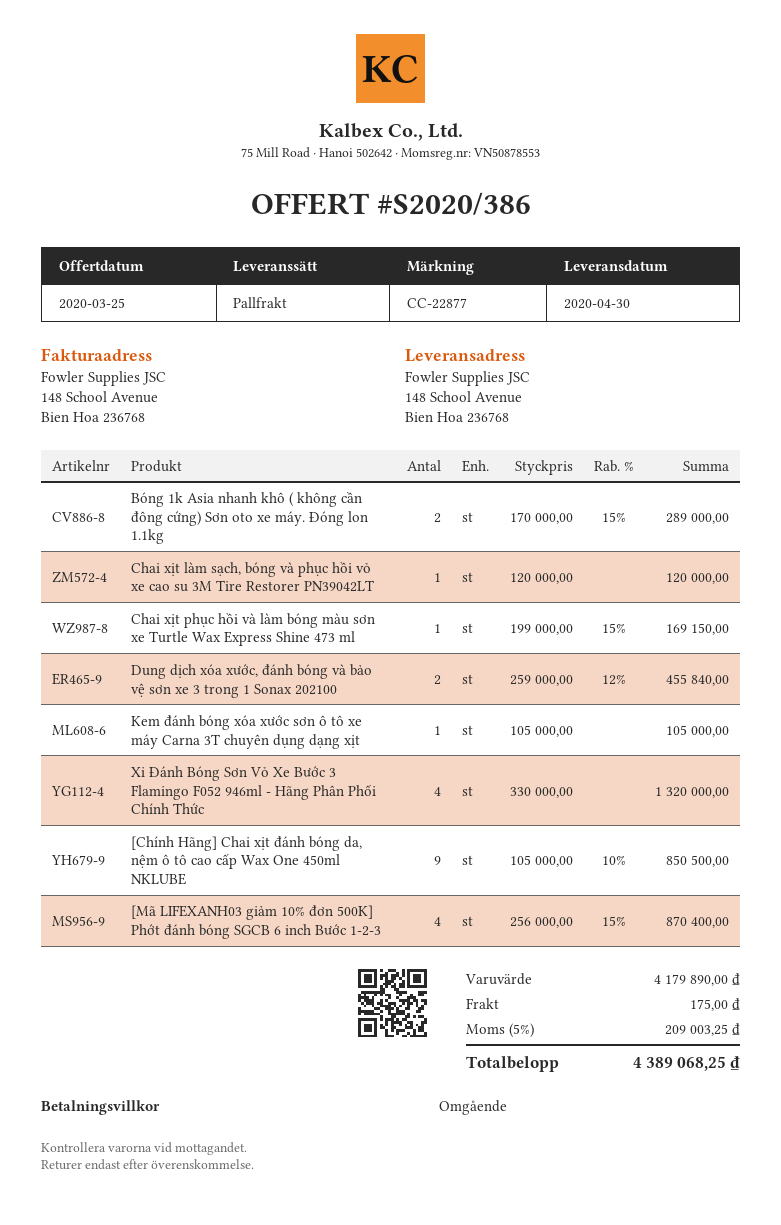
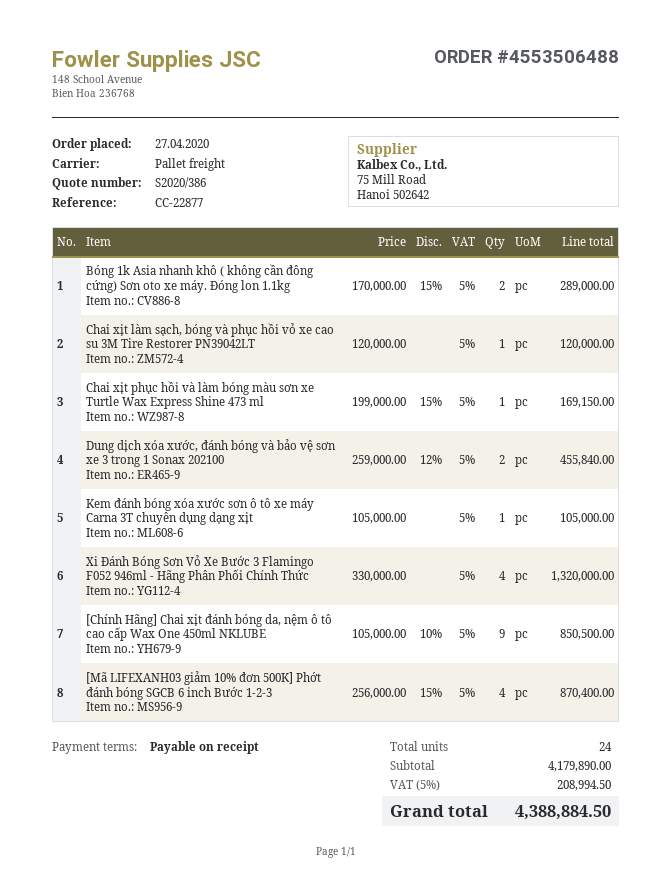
shipping: 175.00 -> none
tax: 5% = 209003.25 -> 5% = 208994.50
total: 4389068.25 -> 4388884.50

